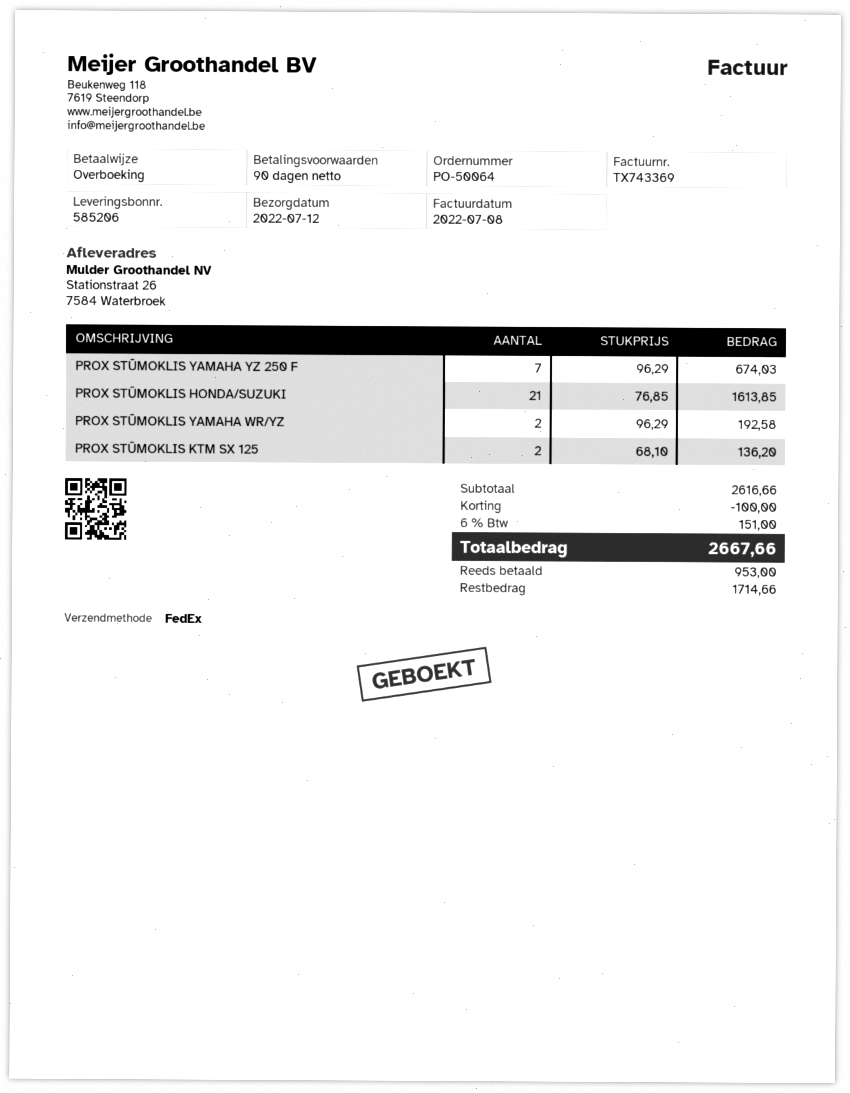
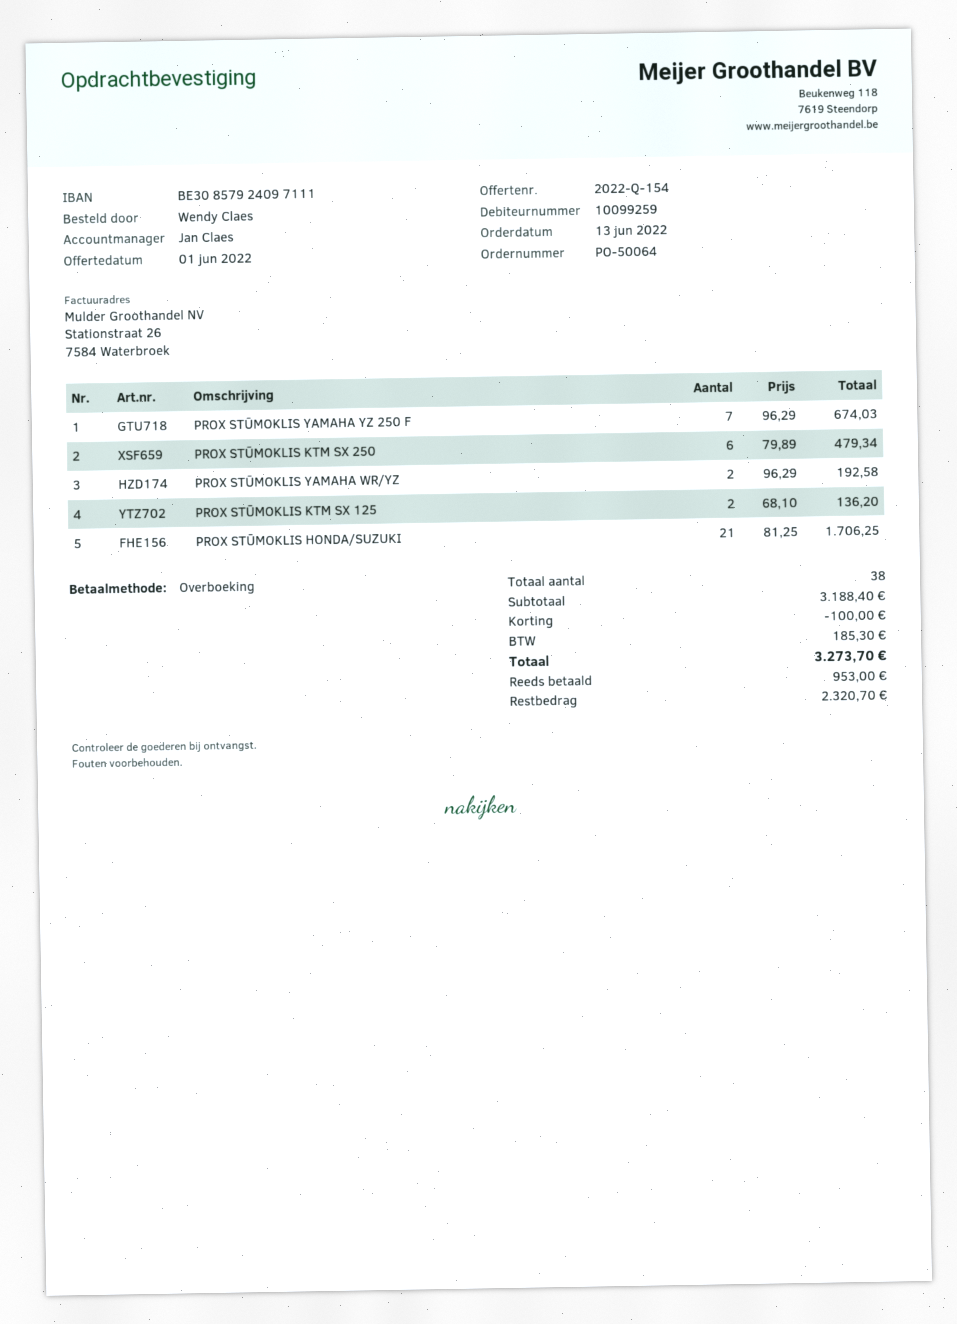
PROX STŪMOKLIS HONDA/SUZUKI: 21 x 76.85 = 1613.85 -> 21 x 81.25 = 1706.25
PROX STŪMOKLIS KTM SX 250: none -> 6 x 79.89 = 479.34
subtotal: 2616.66 -> 3188.40
tax: 151.00 -> 185.30
total: 2667.66 -> 3273.70
balance: 1714.66 -> 2320.70

